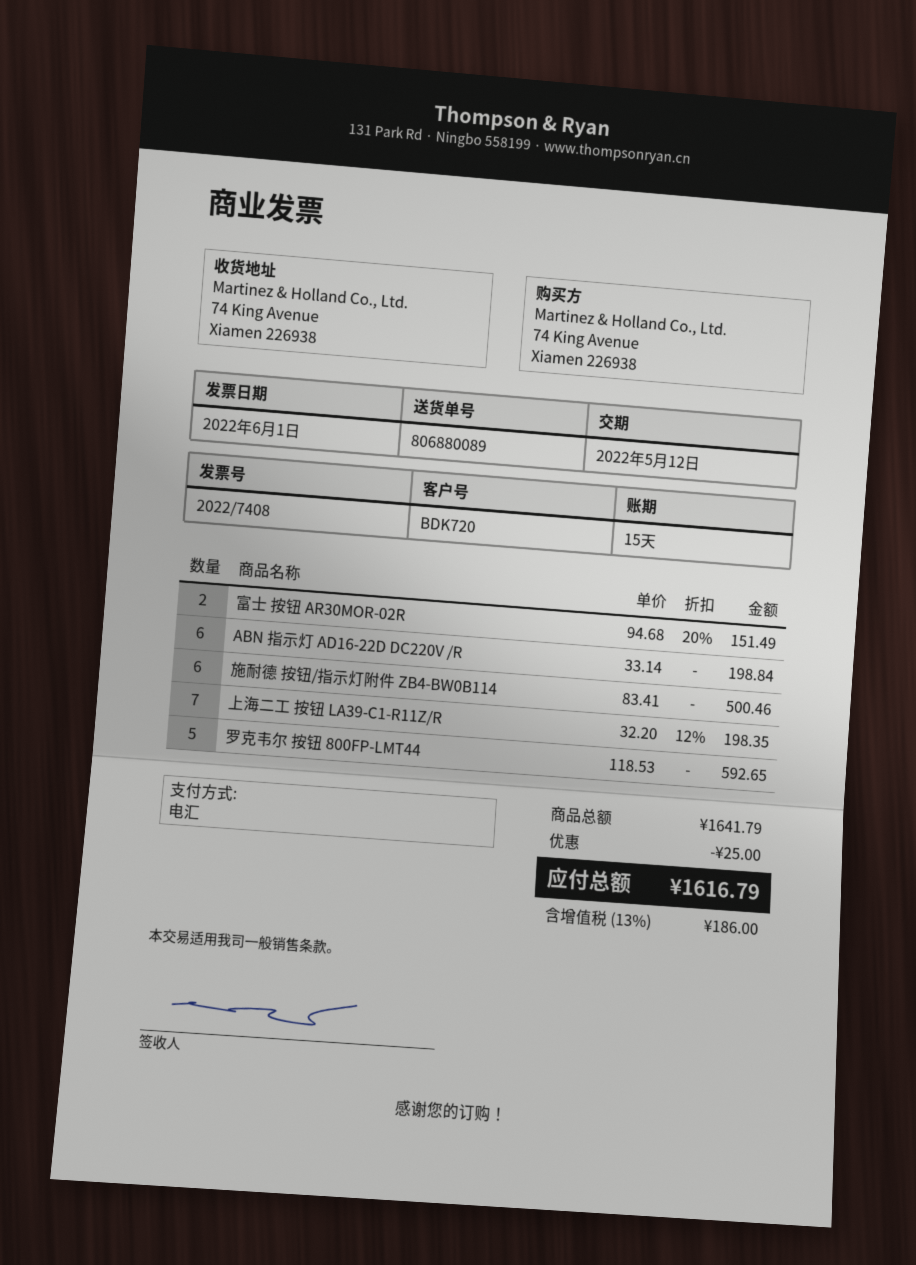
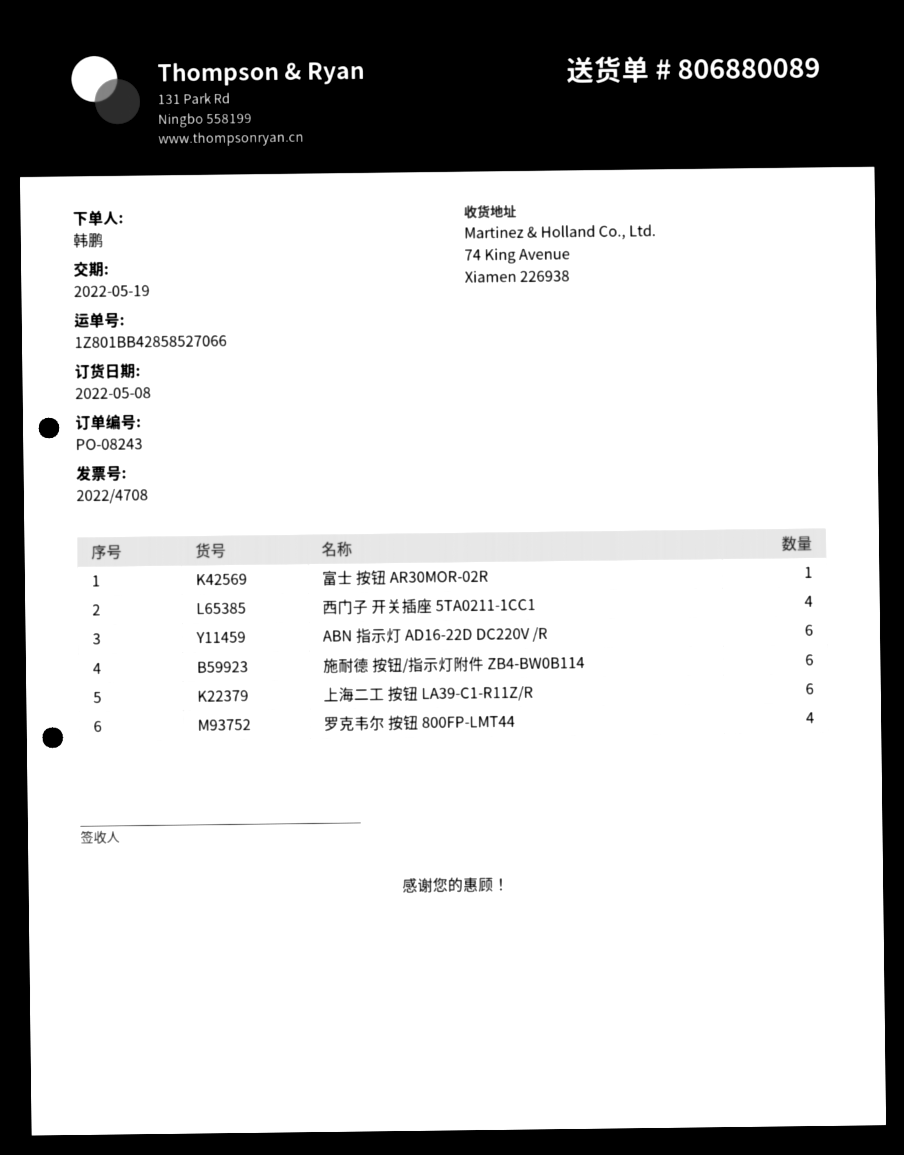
delivery date: 2022-05-12 -> 2022-05-19
invoice number: 2022/7408 -> 2022/4708
富士 按钮 AR30MOR-02R: 2 -> 1
上海二工 按钮 LA39-C1-R11Z/R: 7 -> 6
罗克韦尔 按钮 800FP-LMT44: 5 -> 4
西门子 开关插座 5TA0211-1CC1: none -> 4

